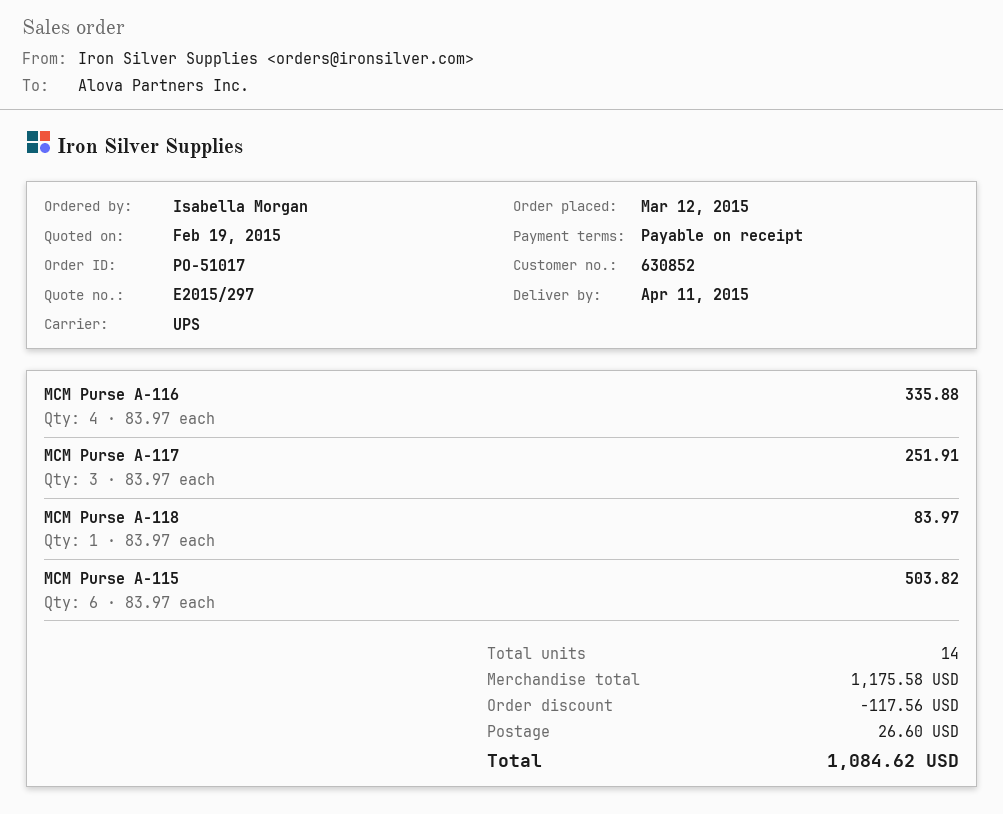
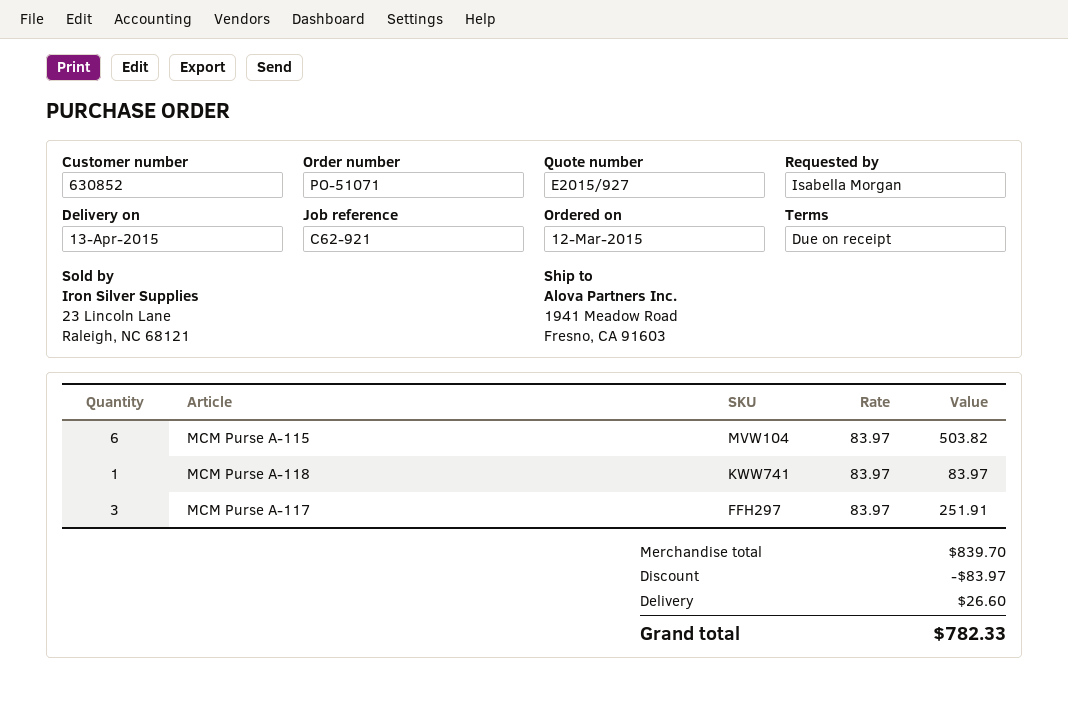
quote number: E2015/297 -> E2015/927
order number: PO-51017 -> PO-51071
delivery date: 2015-04-11 -> 2015-04-13
MCM Purse A-116: 4 x 83.97 = 335.88 -> none
subtotal: 1175.58 -> 839.70
discount: 117.56 -> 83.97
total: 1084.62 -> 782.33

